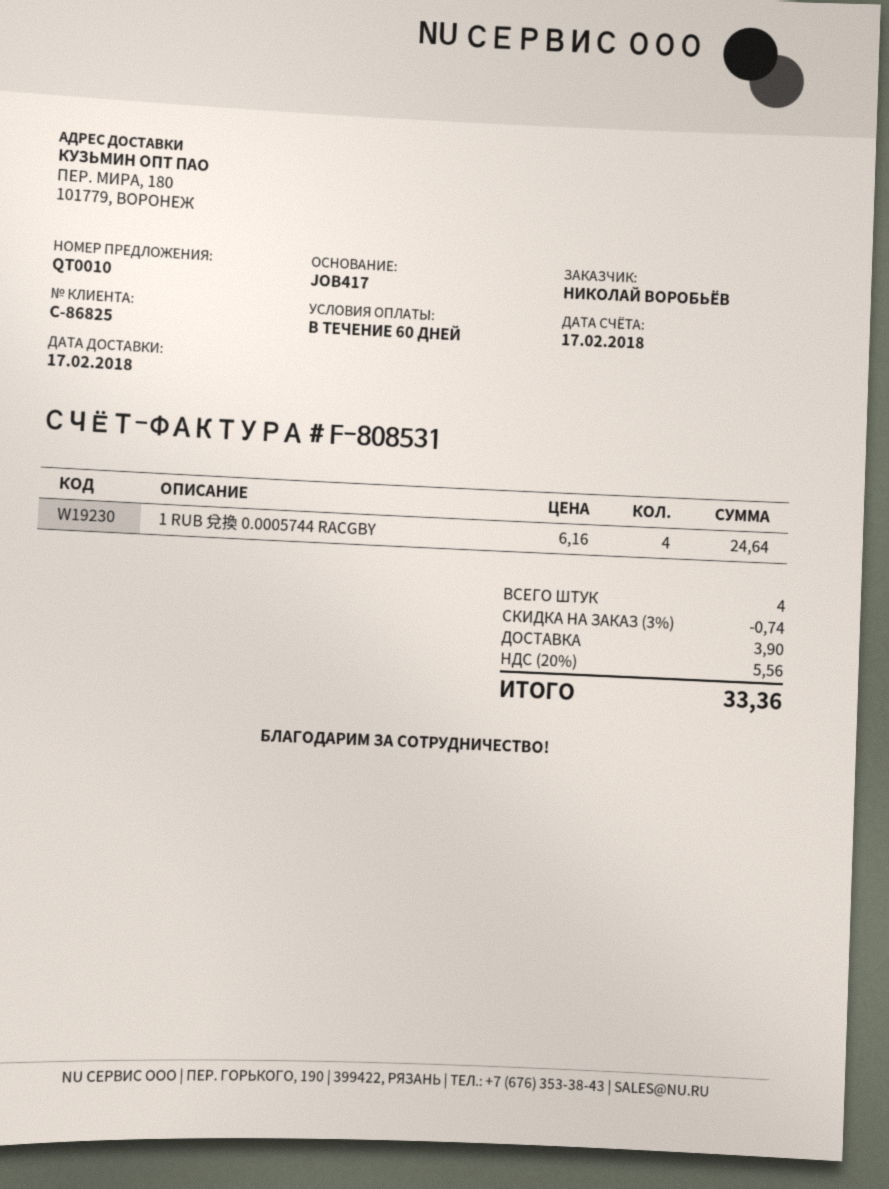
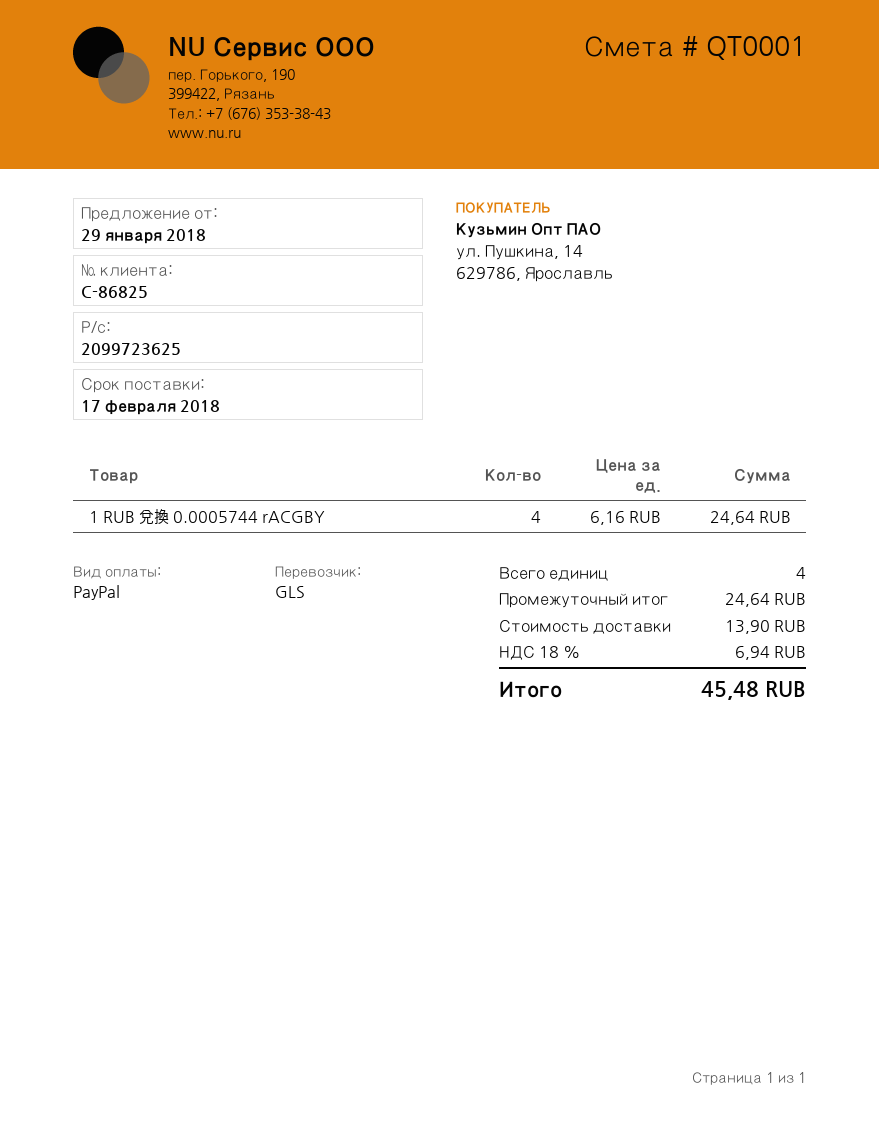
quote number: QT0010 -> QT0001
discount: 3% = 0.74 -> none
shipping: 3.90 -> 13.90
tax: 20% = 5.56 -> 18% = 6.94
total: 33.36 -> 45.48

